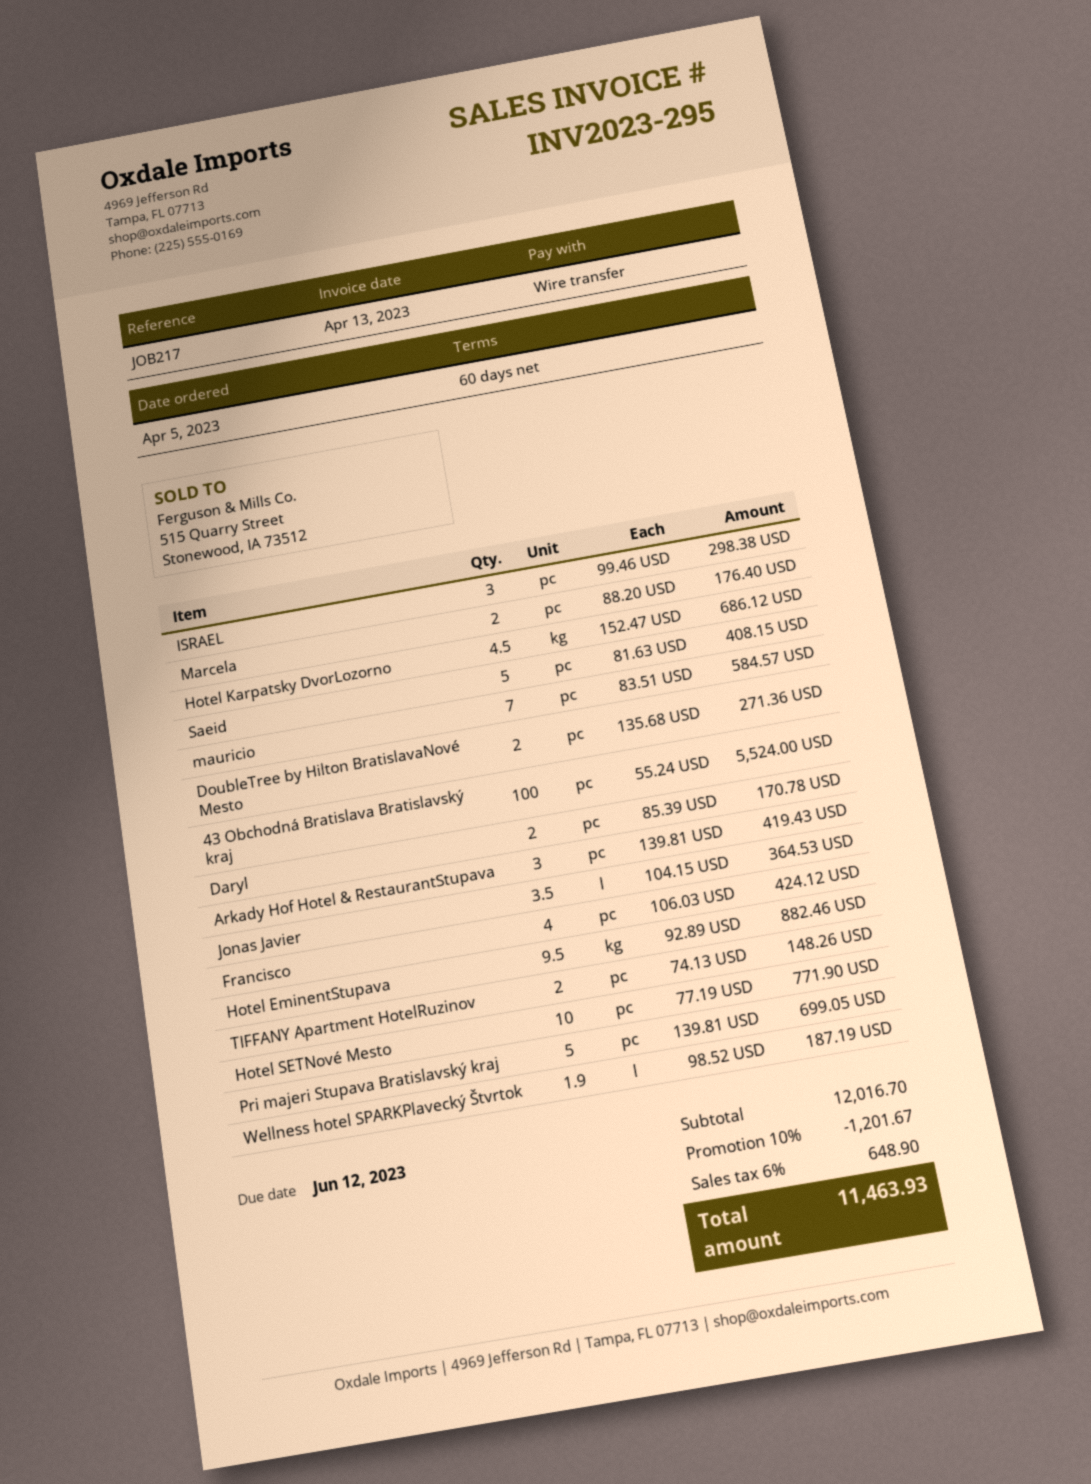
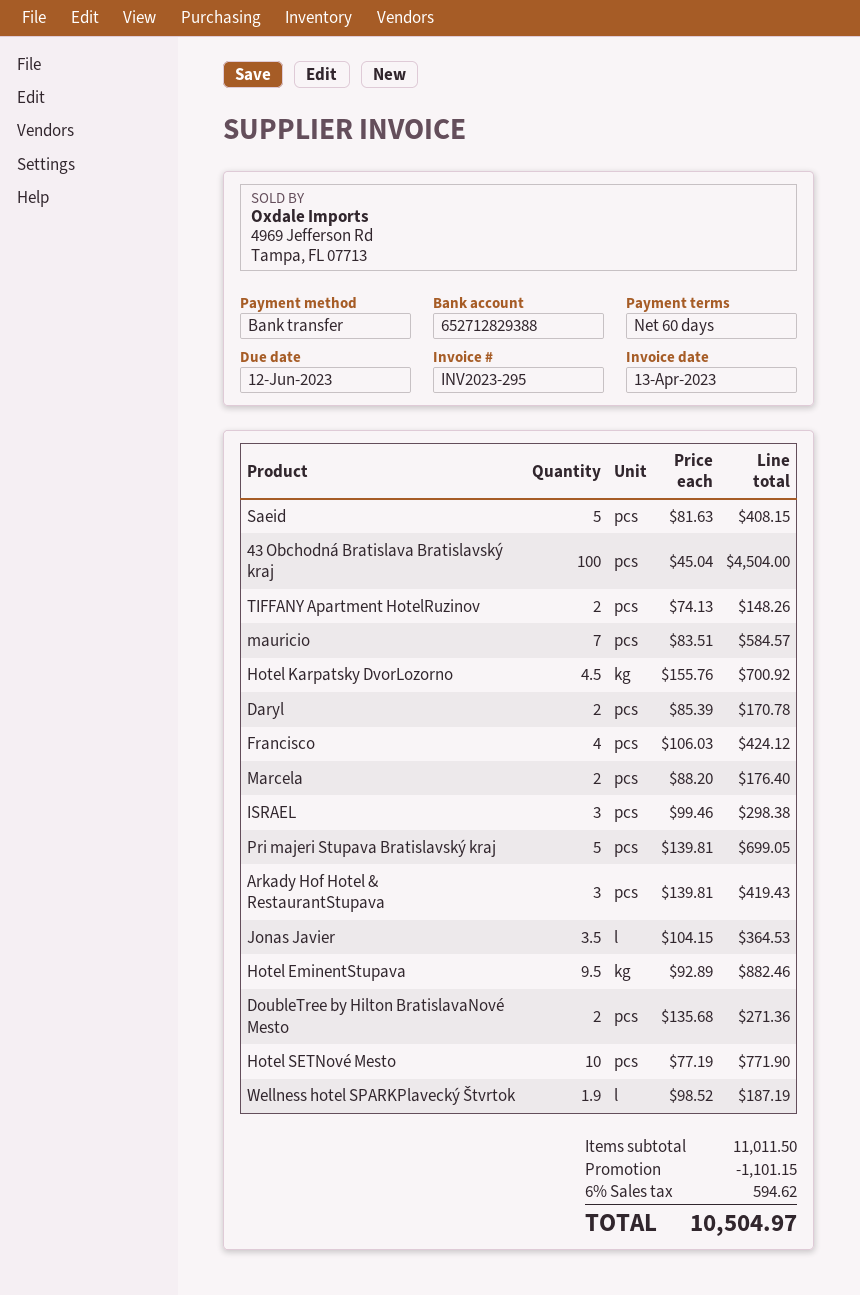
Hotel Karpatsky DvorLozorno: 4.5 x 152.47 = 686.12 -> 4.5 x 155.76 = 700.92
43 Obchodná Bratislava Bratislavský kraj: 100 x 55.24 = 5524.00 -> 100 x 45.04 = 4504.00
subtotal: 12016.70 -> 11011.50
discount: 1201.67 -> 1101.15
tax: 6% = 648.90 -> 6% = 594.62
total: 11463.93 -> 10504.97

